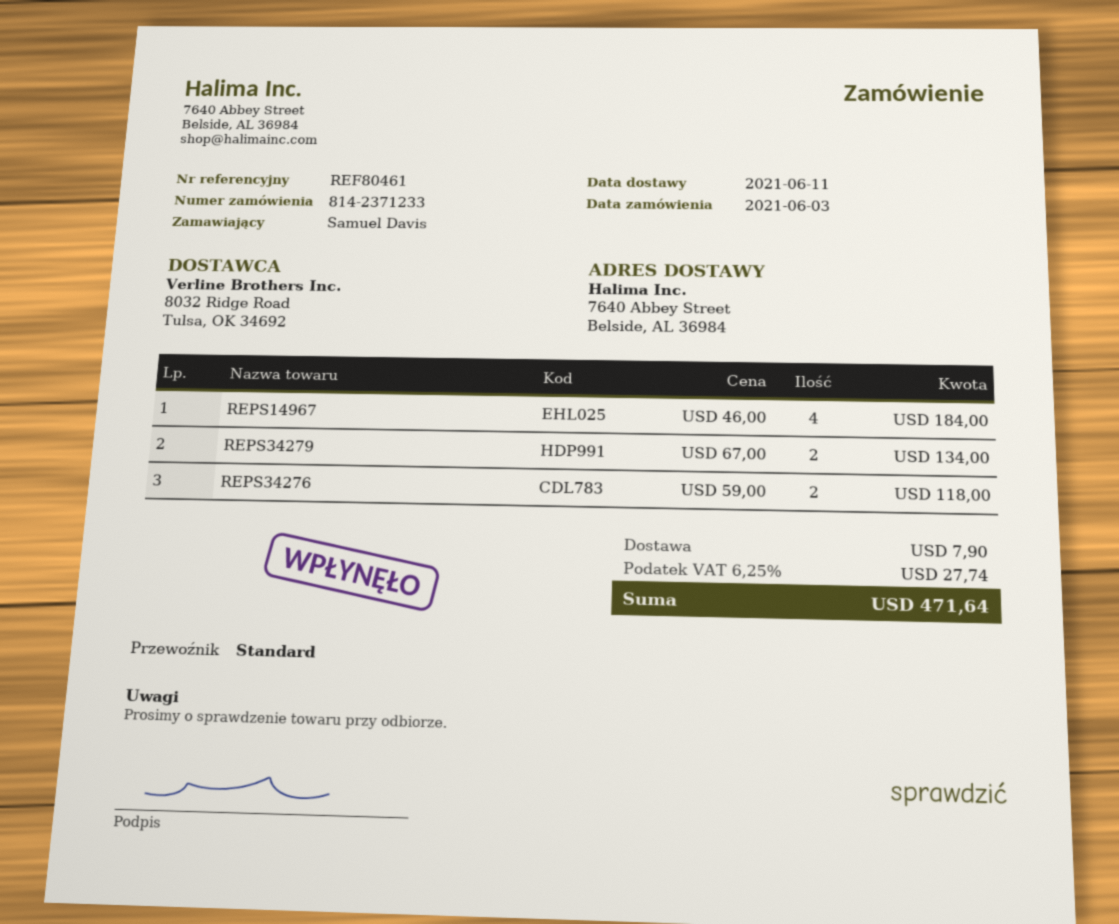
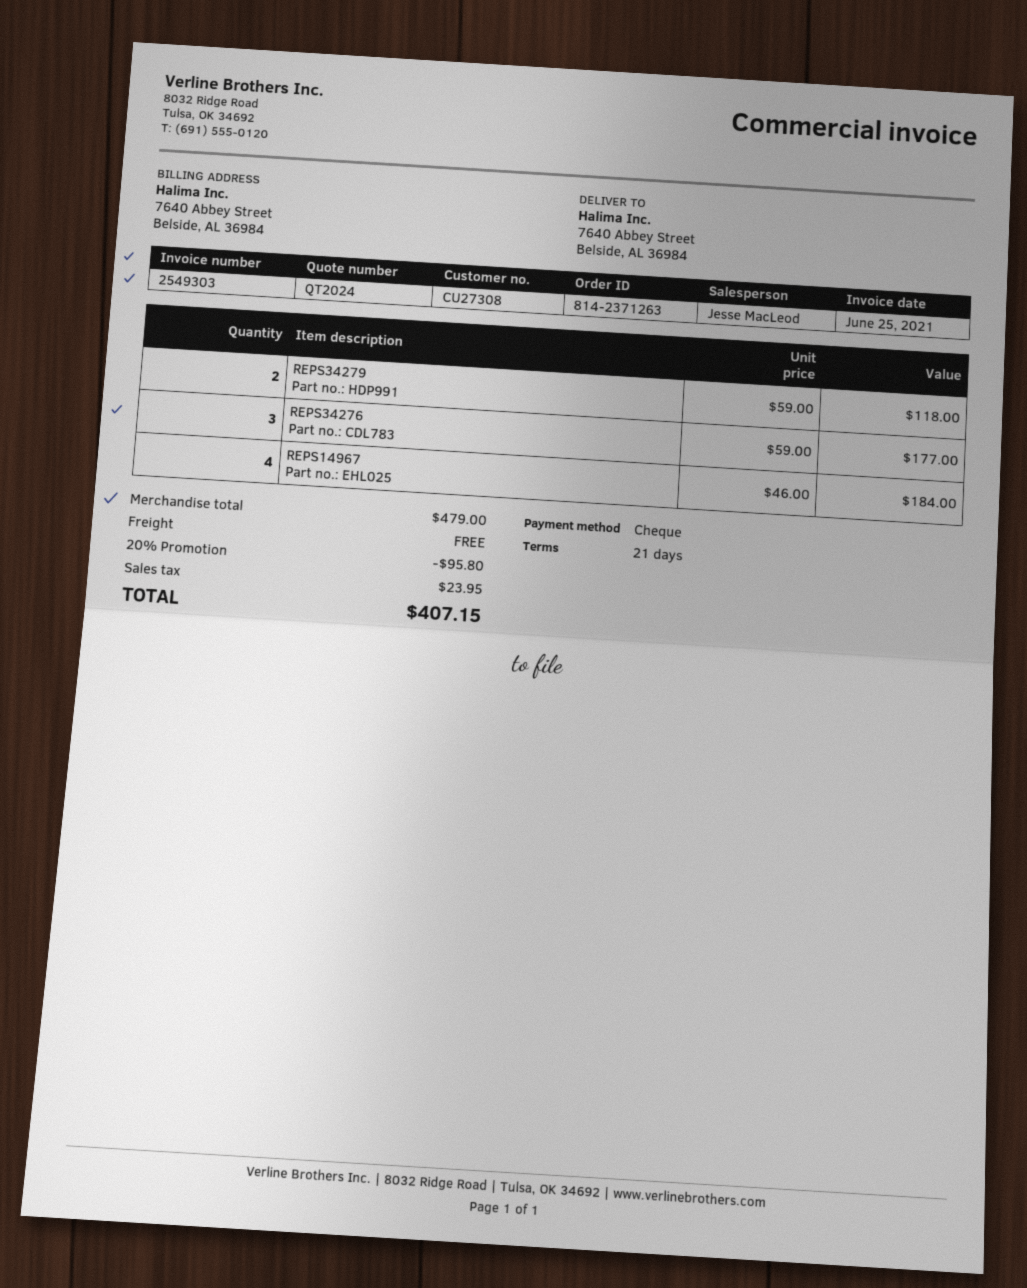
order number: 814-2371233 -> 814-2371263
REPS34279: 2 x 67.00 = 134.00 -> 2 x 59.00 = 118.00
REPS34276: 2 x 59.00 = 118.00 -> 3 x 59.00 = 177.00
discount: none -> 20% = 95.80
shipping: 7.90 -> 0.00
tax: 27.74 -> 23.95
total: 471.64 -> 407.15

